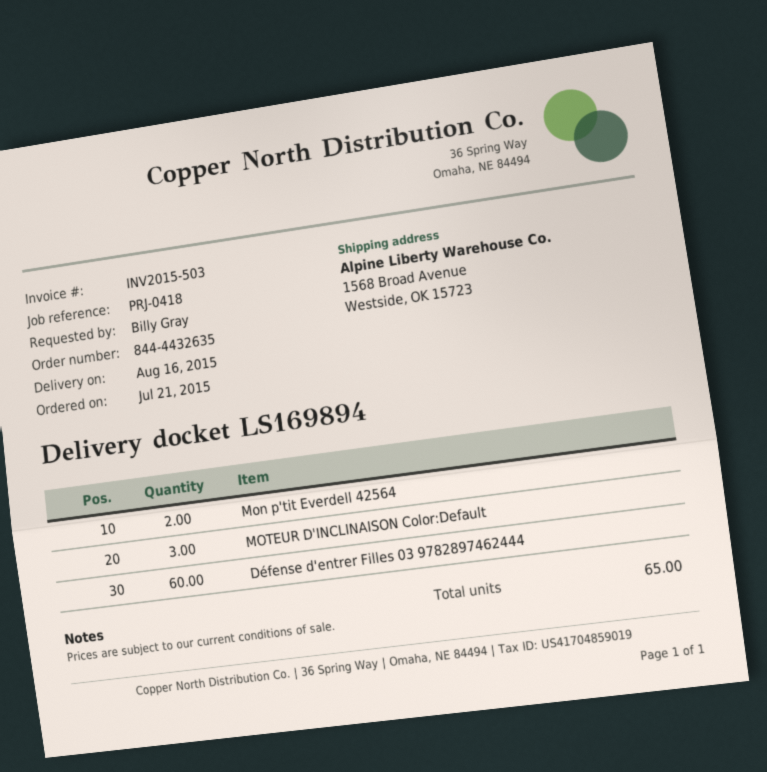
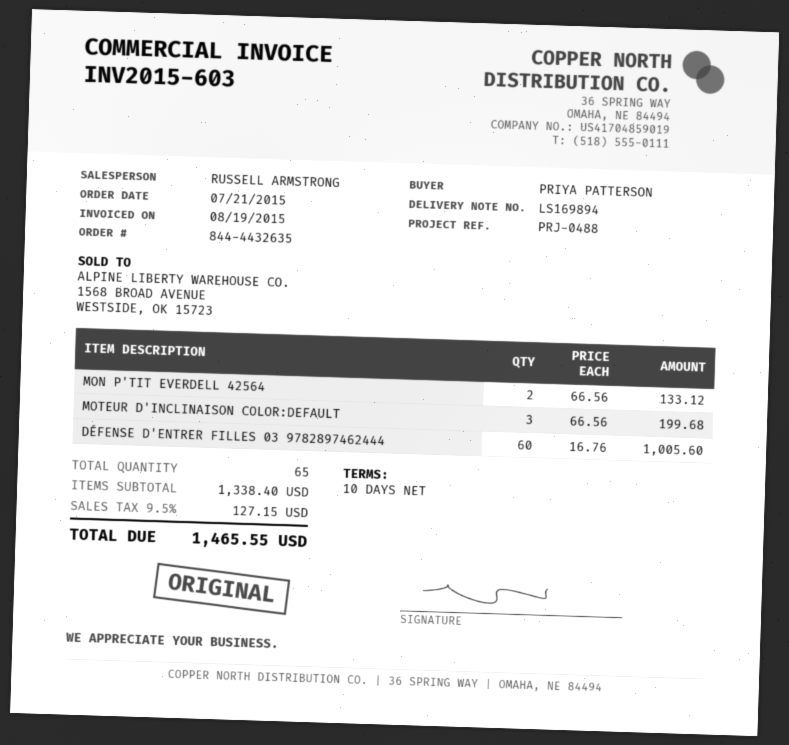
invoice number: INV2015-503 -> INV2015-603
reference: PRJ-0418 -> PRJ-0488
ordered by: Billy Gray -> PRIYA PATTERSON

